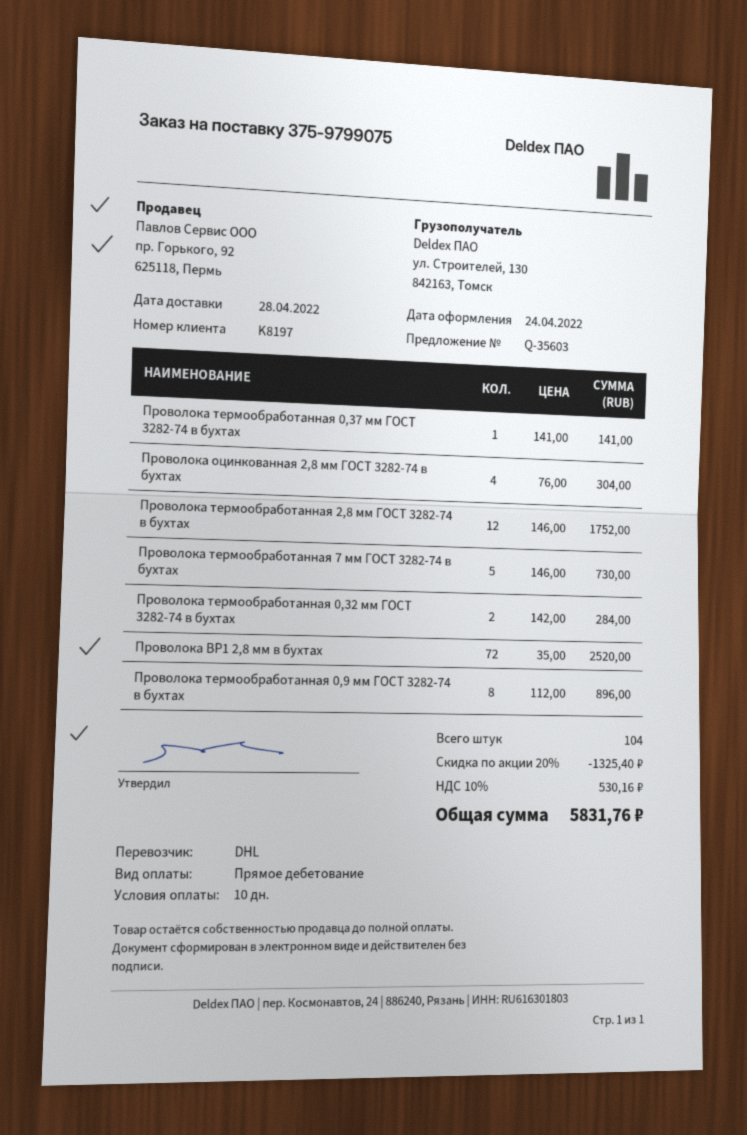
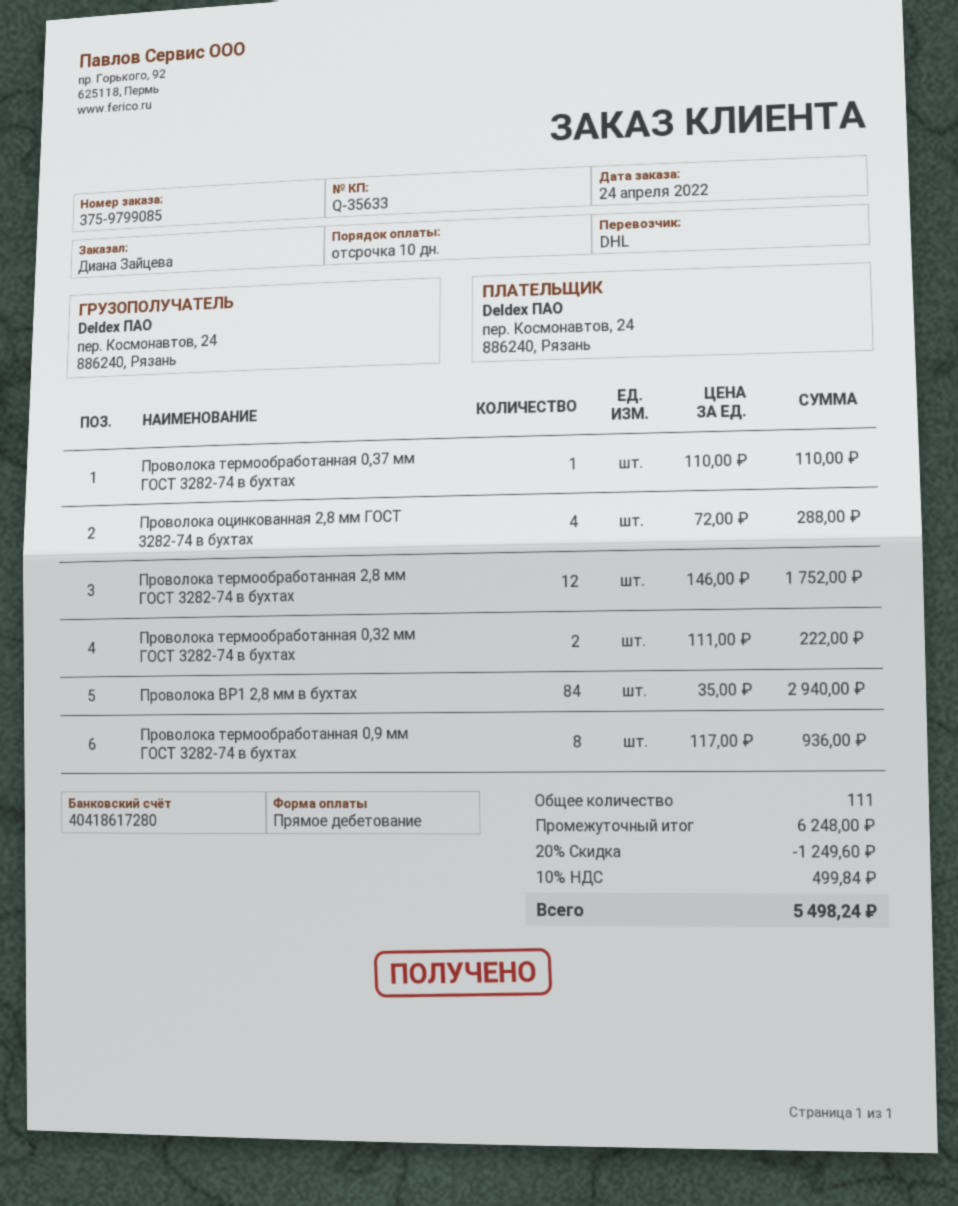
quote number: Q-35603 -> Q-35633
order number: 375-9799075 -> 375-9799085
ship to: ул. Строителей, 130, 842163, Томск -> пер. Космонавтов, 24, 886240, Рязань
Проволока термообработанная 0,37 мм ГОСТ 3282-74 в бухтах: 1 x 141.00 = 141.00 -> 1 x 110.00 = 110.00
Проволока оцинкованная 2,8 мм ГОСТ 3282-74 в бухтах: 4 x 76.00 = 304.00 -> 4 x 72.00 = 288.00
Проволока термообработанная 7 мм ГОСТ 3282-74 в бухтах: 5 x 146.00 = 730.00 -> none
Проволока термообработанная 0,32 мм ГОСТ 3282-74 в бухтах: 2 x 142.00 = 284.00 -> 2 x 111.00 = 222.00
Проволока ВР1 2,8 мм в бухтах: 72 x 35.00 = 2520.00 -> 84 x 35.00 = 2940.00
Проволока термообработанная 0,9 мм ГОСТ 3282-74 в бухтах: 8 x 112.00 = 896.00 -> 8 x 117.00 = 936.00
total quantity: 104 -> 111
discount: 20% = 1325.40 -> 20% = 1249.60
tax: 10% = 530.16 -> 10% = 499.84
total: 5831.76 -> 5498.24

